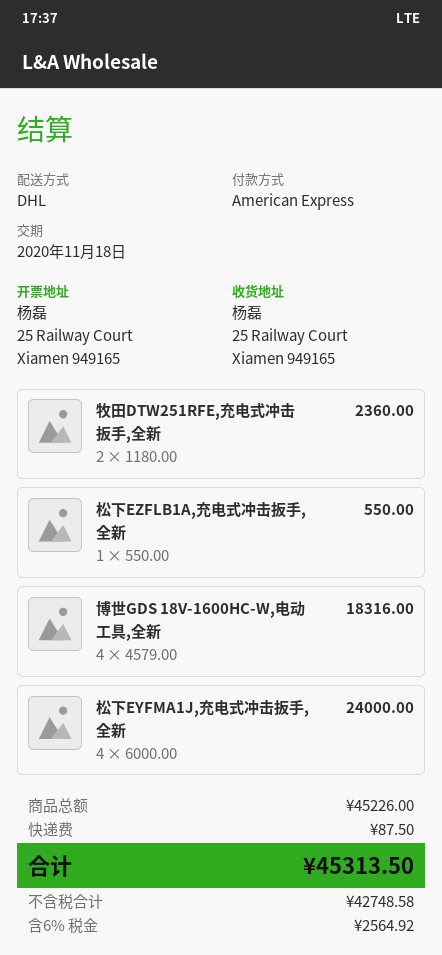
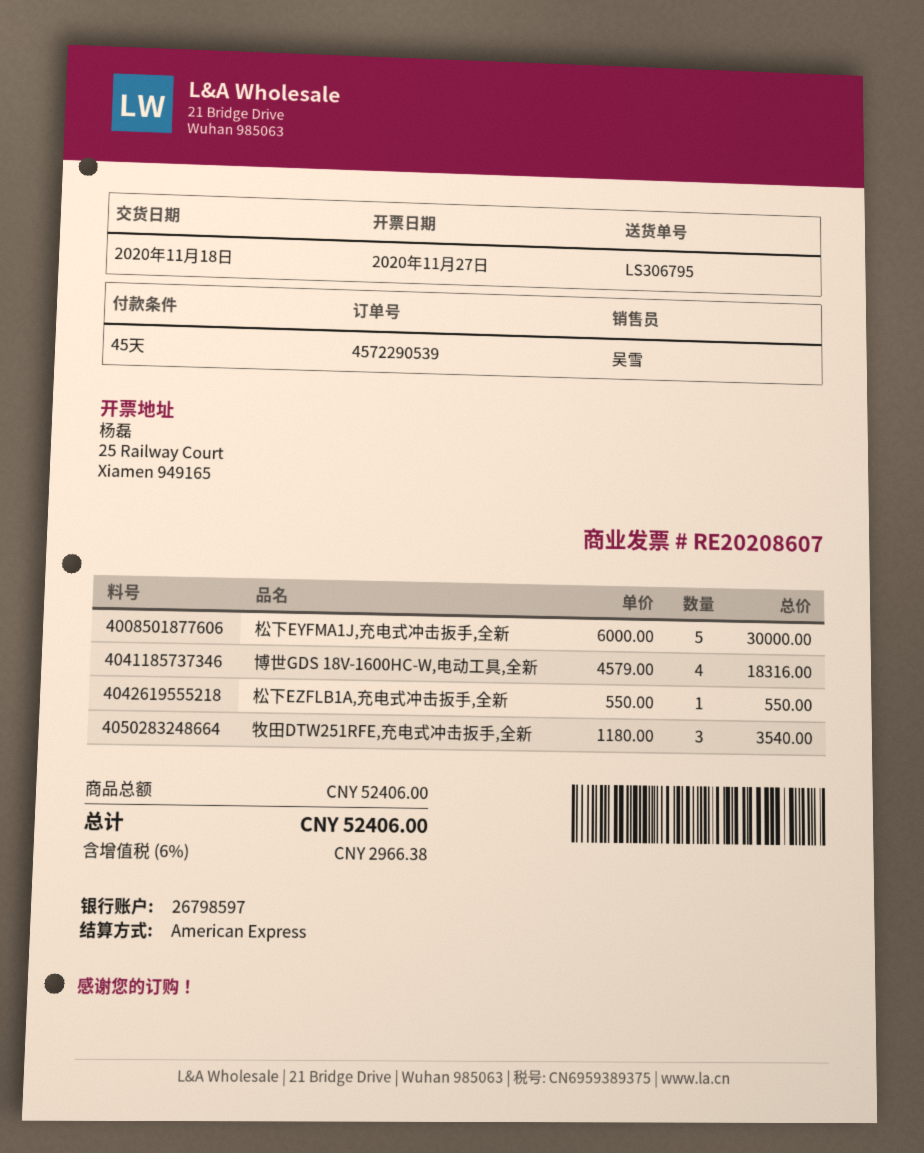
牧田DTW251RFE,充电式冲击扳手,全新: 2 x 1180.00 = 2360.00 -> 3 x 1180.00 = 3540.00
松下EYFMA1J,充电式冲击扳手,全新: 4 x 6000.00 = 24000.00 -> 5 x 6000.00 = 30000.00
subtotal: 45226.00 -> 52406.00
shipping: 87.50 -> none
tax: 6% = 2564.92 -> 6% = 2966.38
total: 45313.50 -> 52406.00

